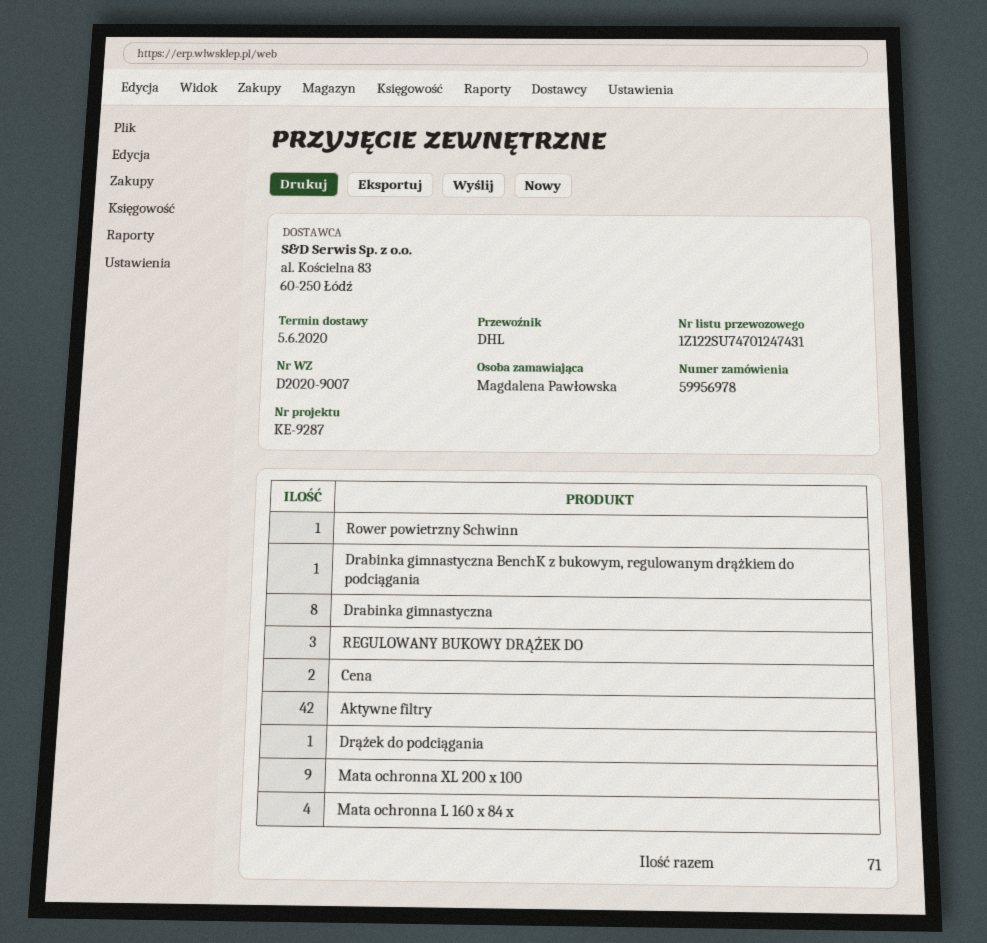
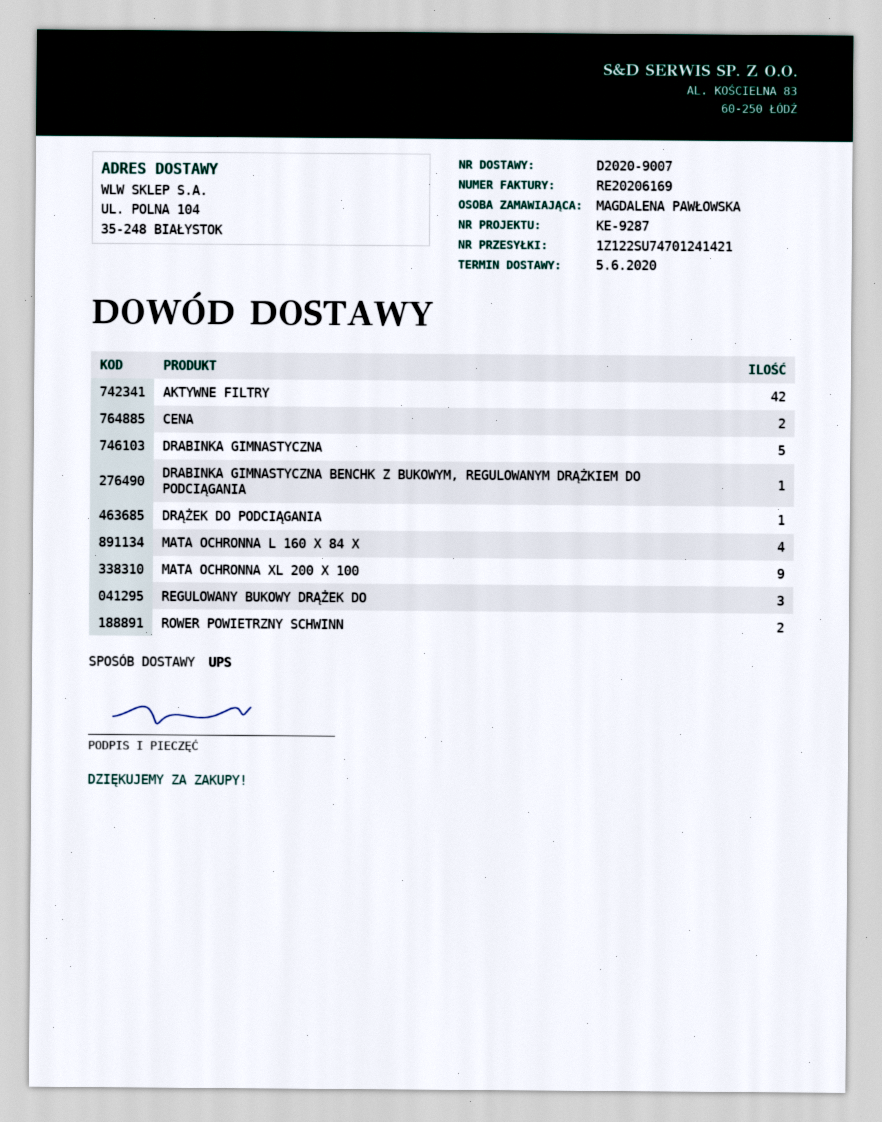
shipping method: DHL -> UPS
tracking number: 1Z122SU74701247431 -> 1Z122SU74701241421
Rower powietrzny Schwinn: 1 -> 2
Drabinka gimnastyczna: 8 -> 5

